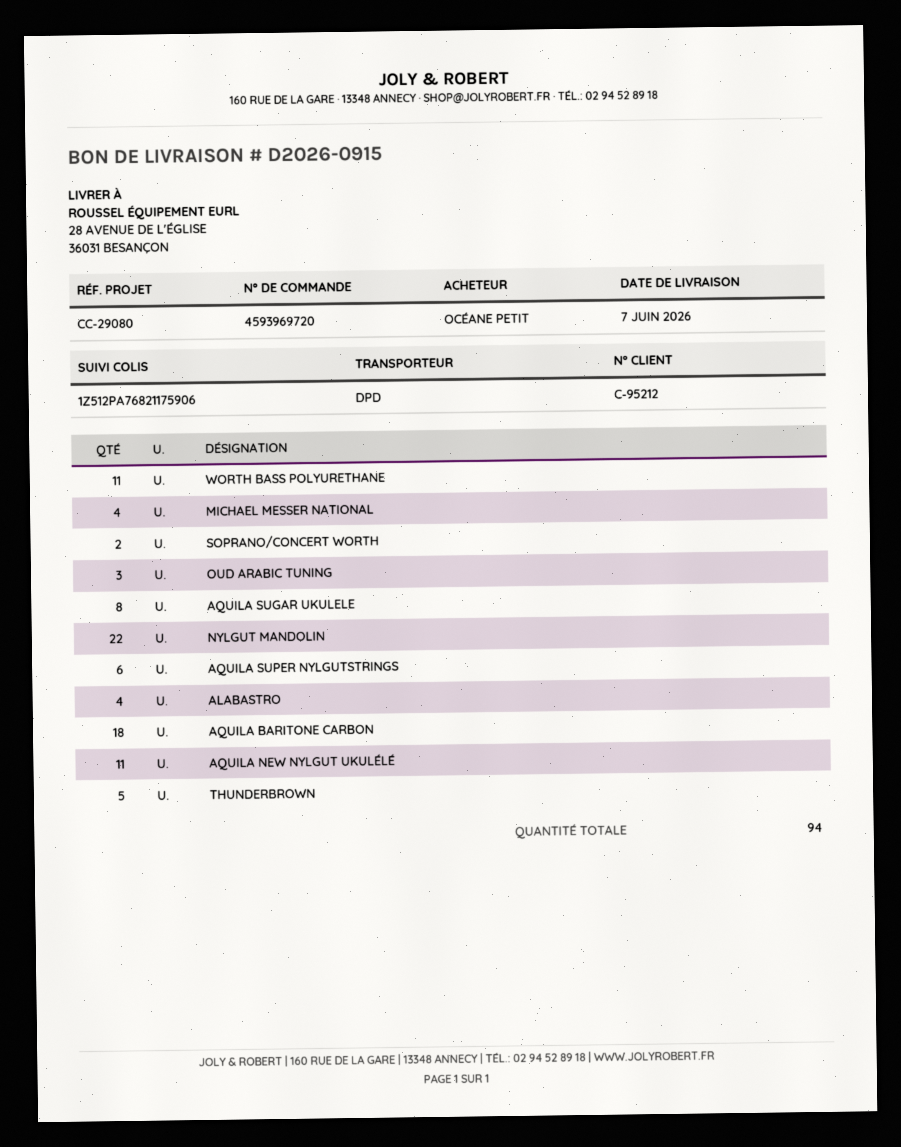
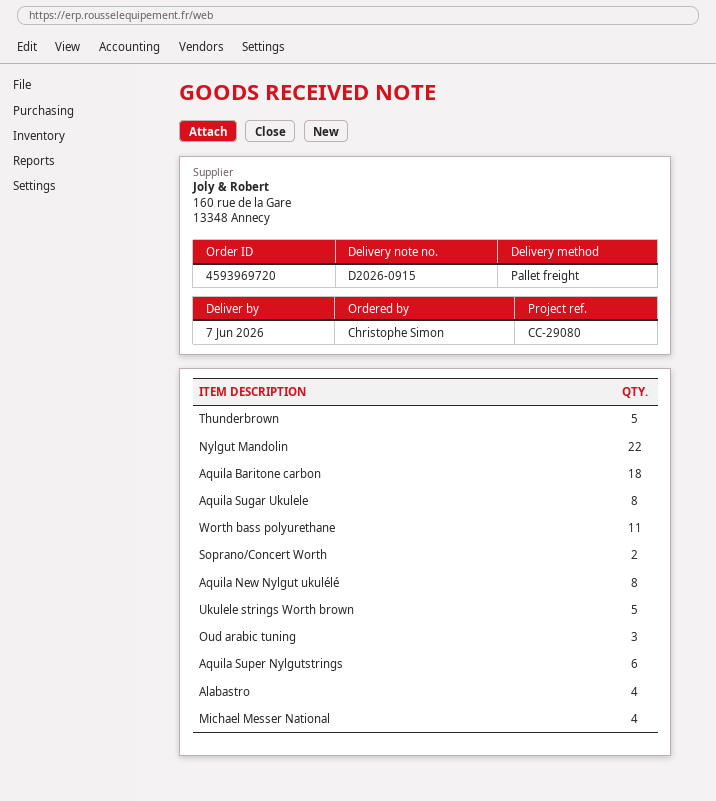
ordered by: OCÉANE PETIT -> Christophe Simon
shipping method: DPD -> pallet freight
AQUILA NEW NYLGUT UKULÉLÉ: 11 -> 8
Ukulele strings Worth brown: none -> 5

